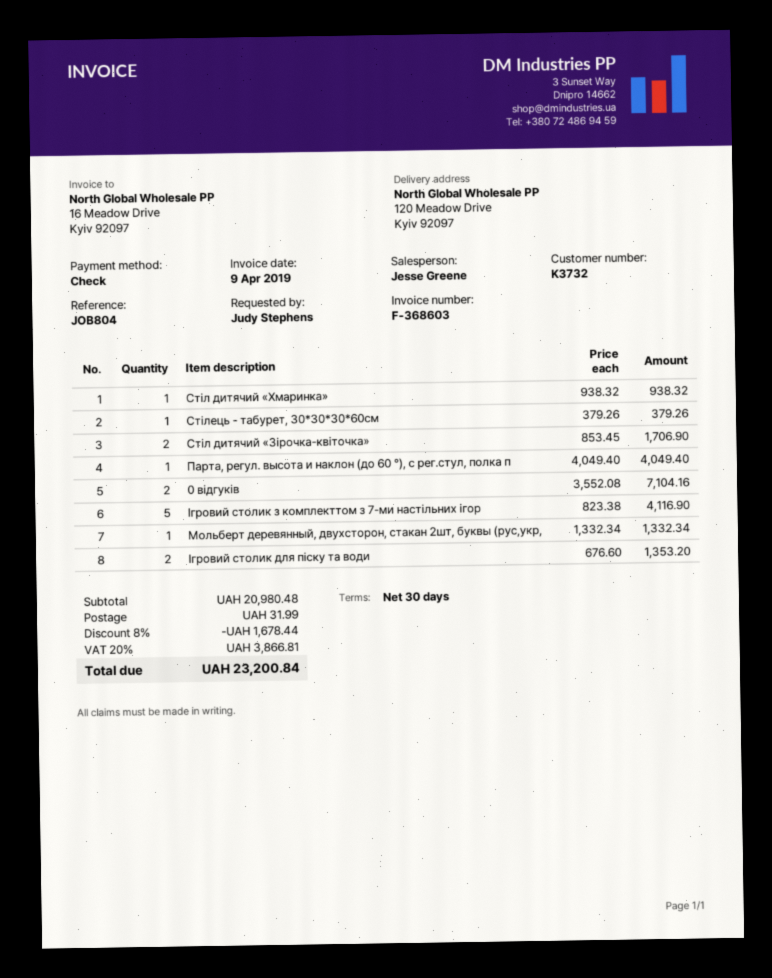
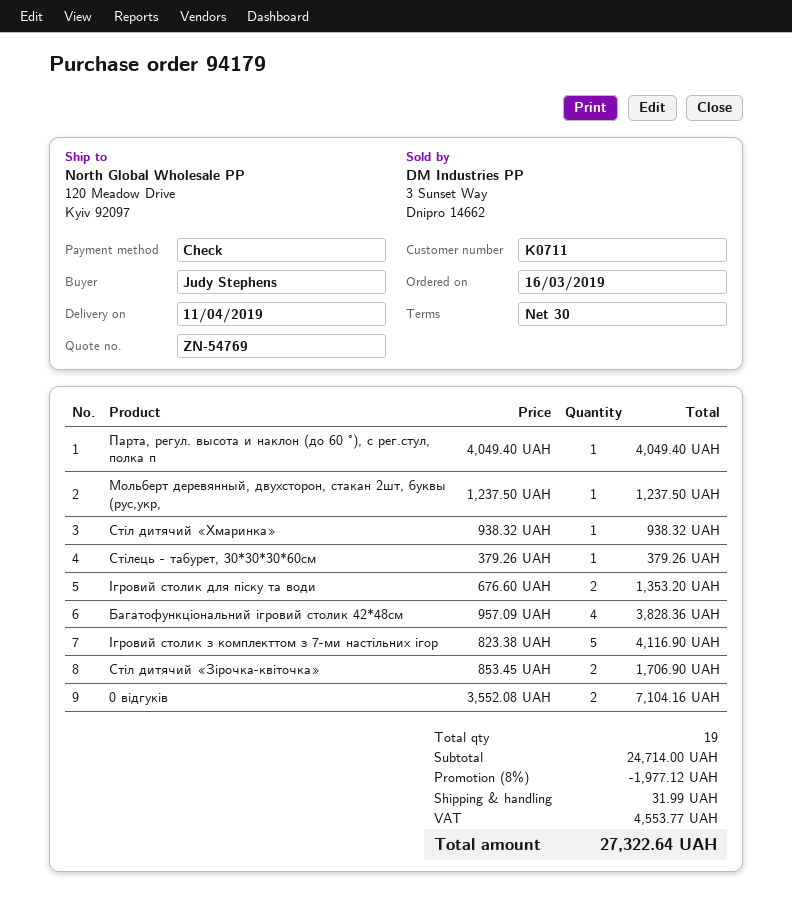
customer number: K3732 -> K0711
Мольберт деревянный, двухсторон, стакан 2шт, буквы (рус,укр,: 1 x 1332.34 = 1332.34 -> 1 x 1237.50 = 1237.50
Багатофункціональний ігровий столик 42*48см: none -> 4 x 957.09 = 3828.36
subtotal: 20980.48 -> 24714.00
discount: 8% = 1678.44 -> 8% = 1977.12
tax: 3866.81 -> 4553.77
total: 23200.84 -> 27322.64

